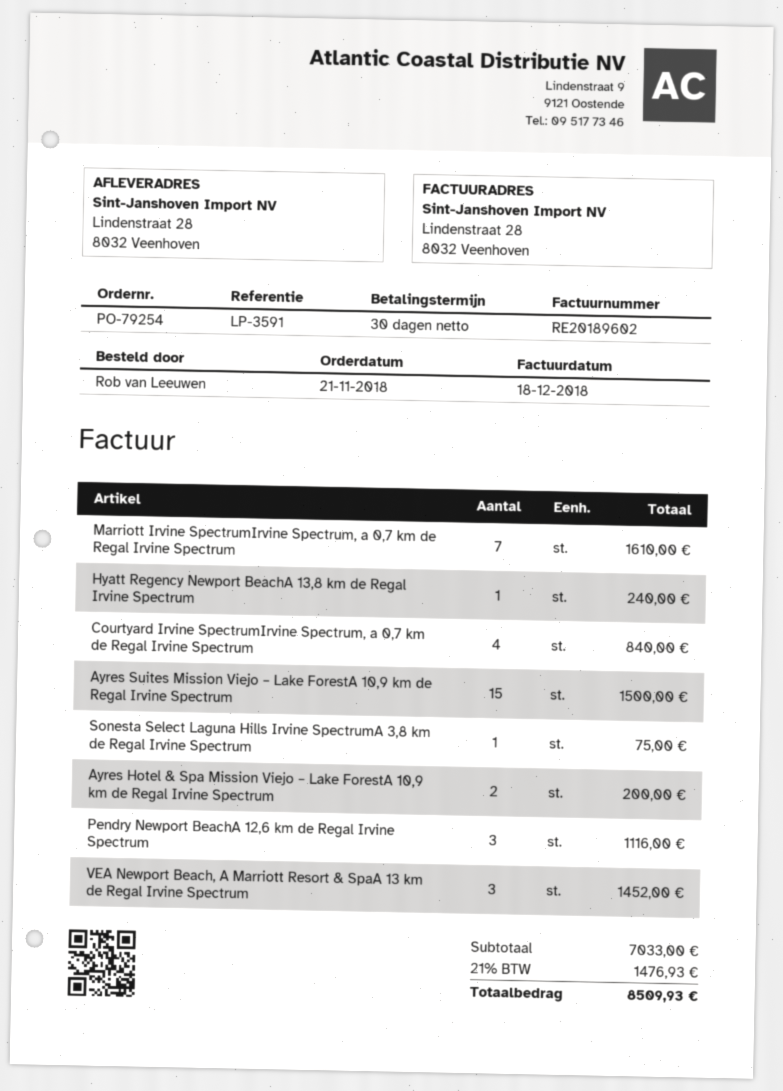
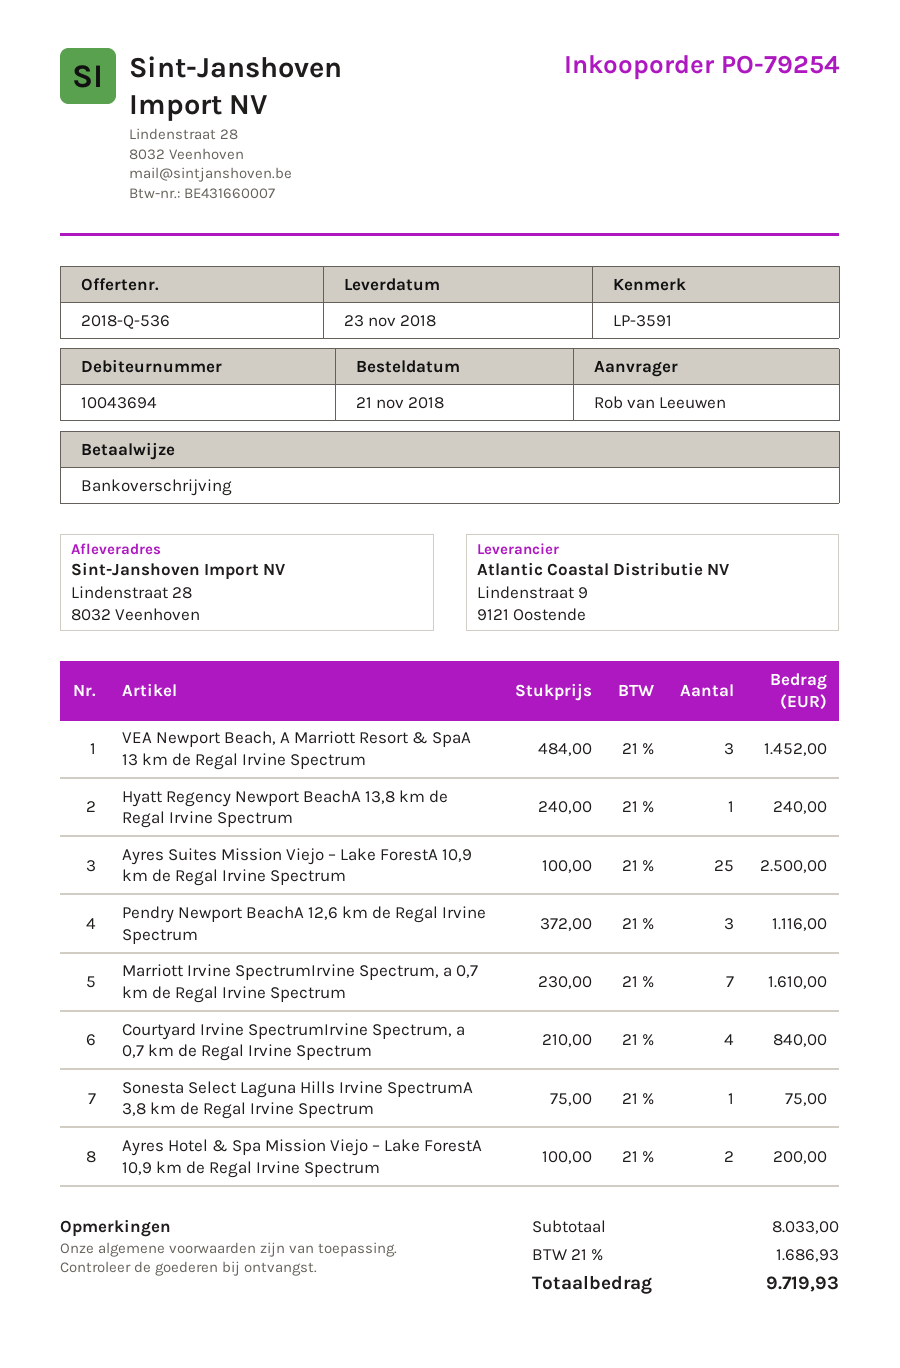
Ayres Suites Mission Viejo – Lake ForestA 10,9 km de Regal Irvine Spectrum: 15 for 1500.00 -> 25 for 2500.00
subtotal: 7033.00 -> 8033.00
tax: 21% = 1476.93 -> 21% = 1686.93
total: 8509.93 -> 9719.93

